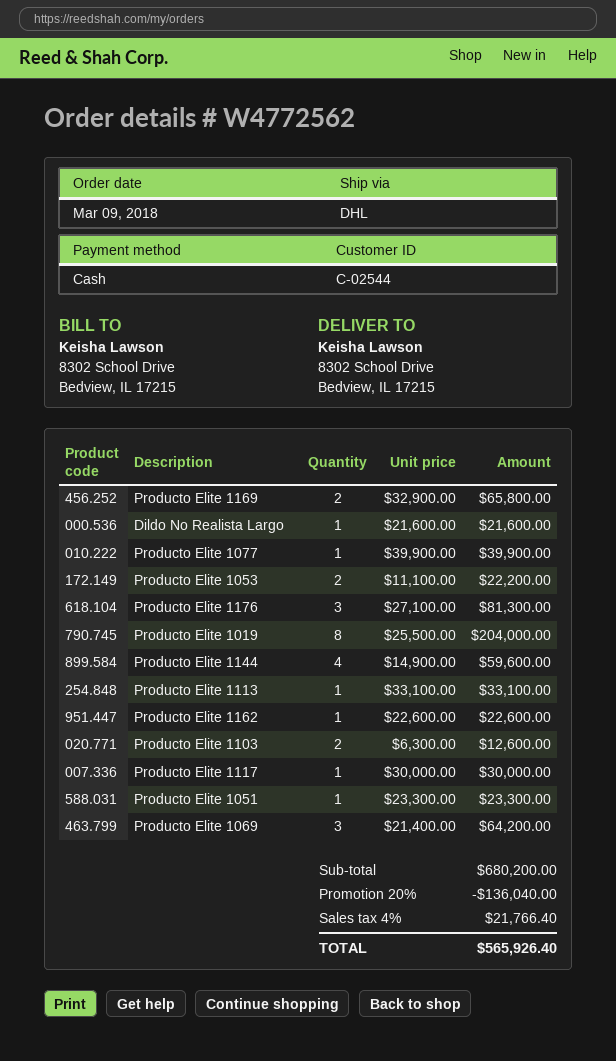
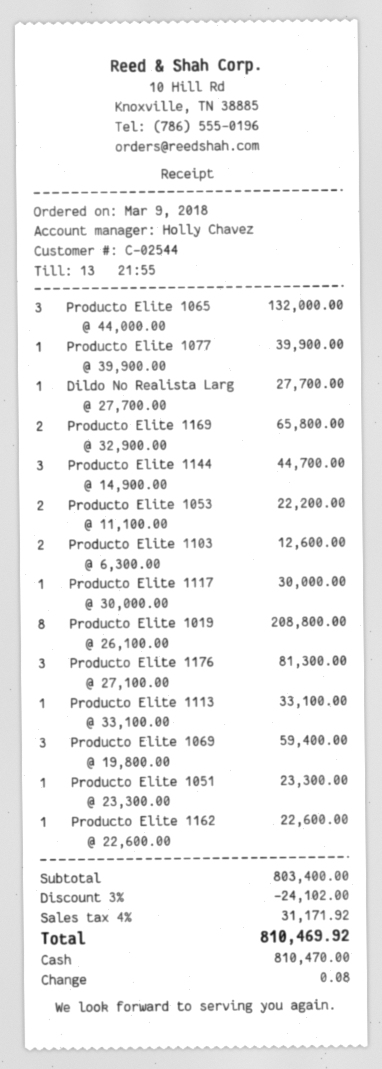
Dildo No Realista Largo: 1 x 21600.00 = 21600.00 -> 1 x 27700.00 = 27700.00
Producto Elite 1019: 8 x 25500.00 = 204000.00 -> 8 x 26100.00 = 208800.00
Producto Elite 1144: 4 x 14900.00 = 59600.00 -> 3 x 14900.00 = 44700.00
Producto Elite 1069: 3 x 21400.00 = 64200.00 -> 3 x 19800.00 = 59400.00
Producto Elite 1065: none -> 3 x 44000.00 = 132000.00
subtotal: 680200.00 -> 803400.00
discount: 20% = 136040.00 -> 3% = 24102.00
tax: 4% = 21766.40 -> 4% = 31171.92
total: 565926.40 -> 810469.92

